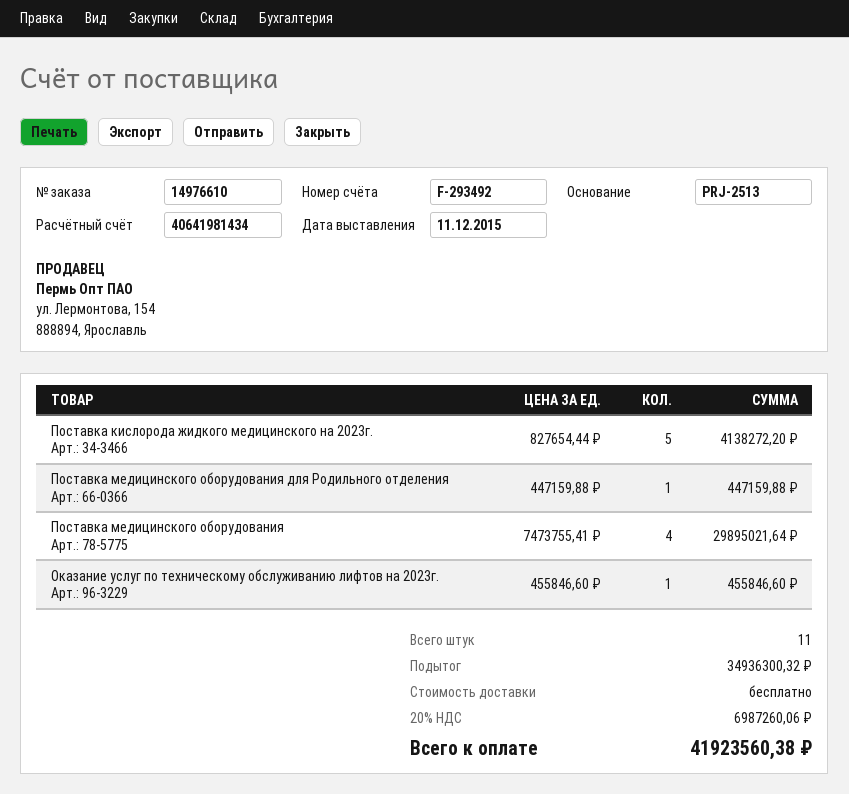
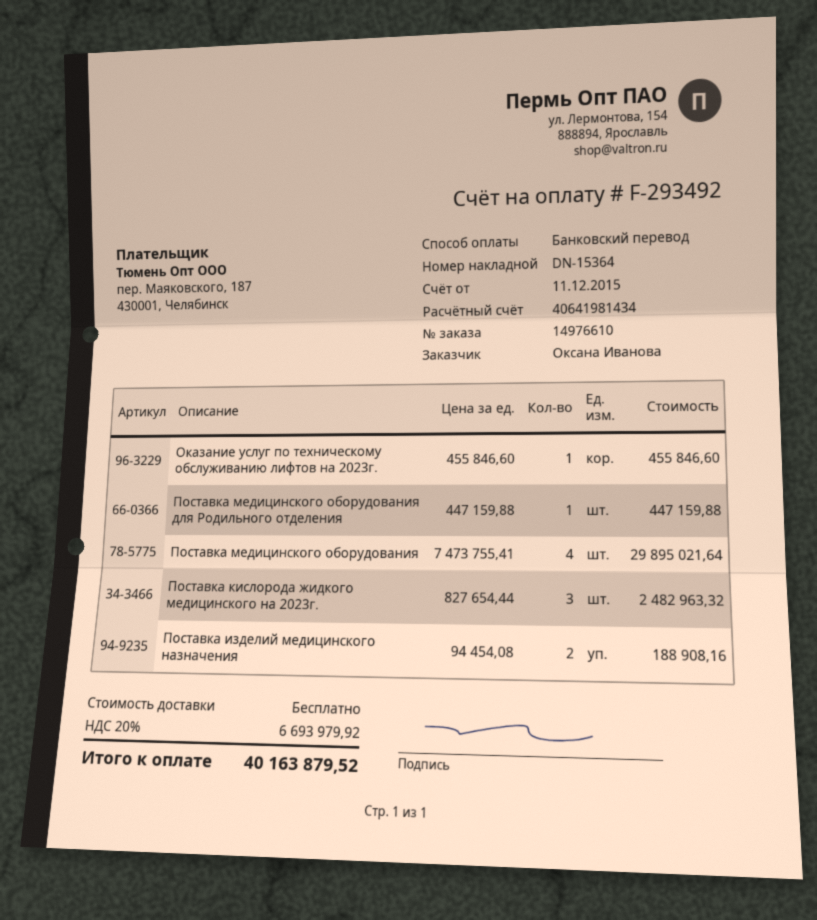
Поставка кислорода жидкого медицинского на 2023г.: 5 x 827654.44 = 4138272.20 -> 3 x 827654.44 = 2482963.32
Поставка изделий медицинского назначения: none -> 2 x 94454.08 = 188908.16
tax: 20% = 6987260.06 -> 20% = 6693979.92
total: 41923560.38 -> 40163879.52

